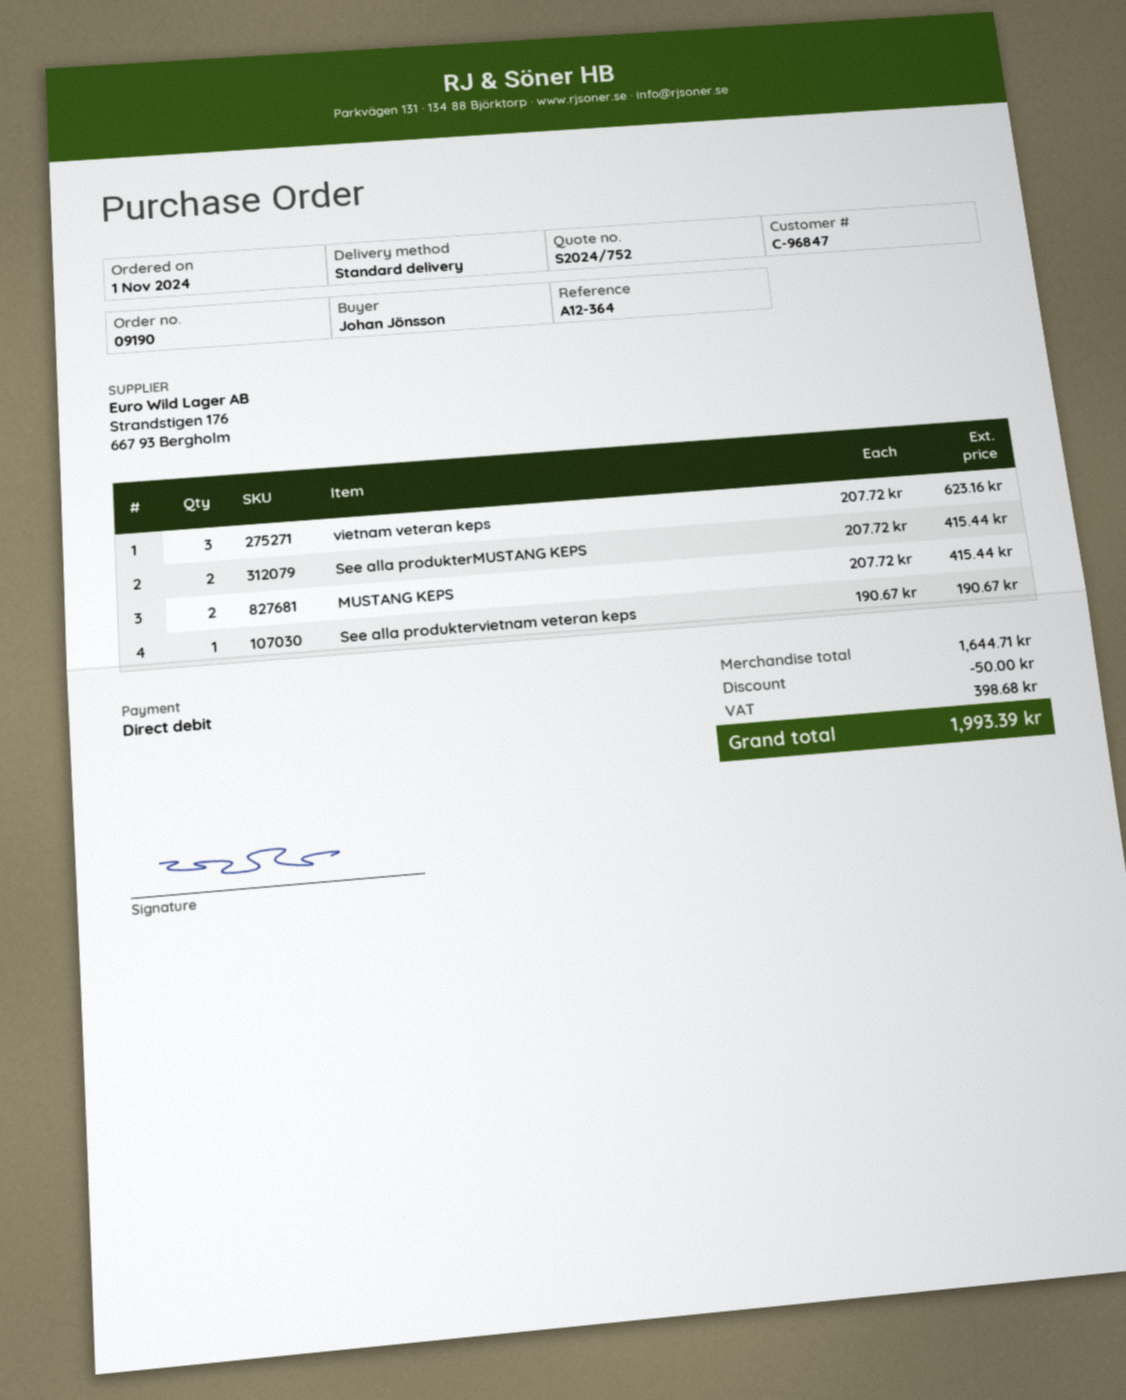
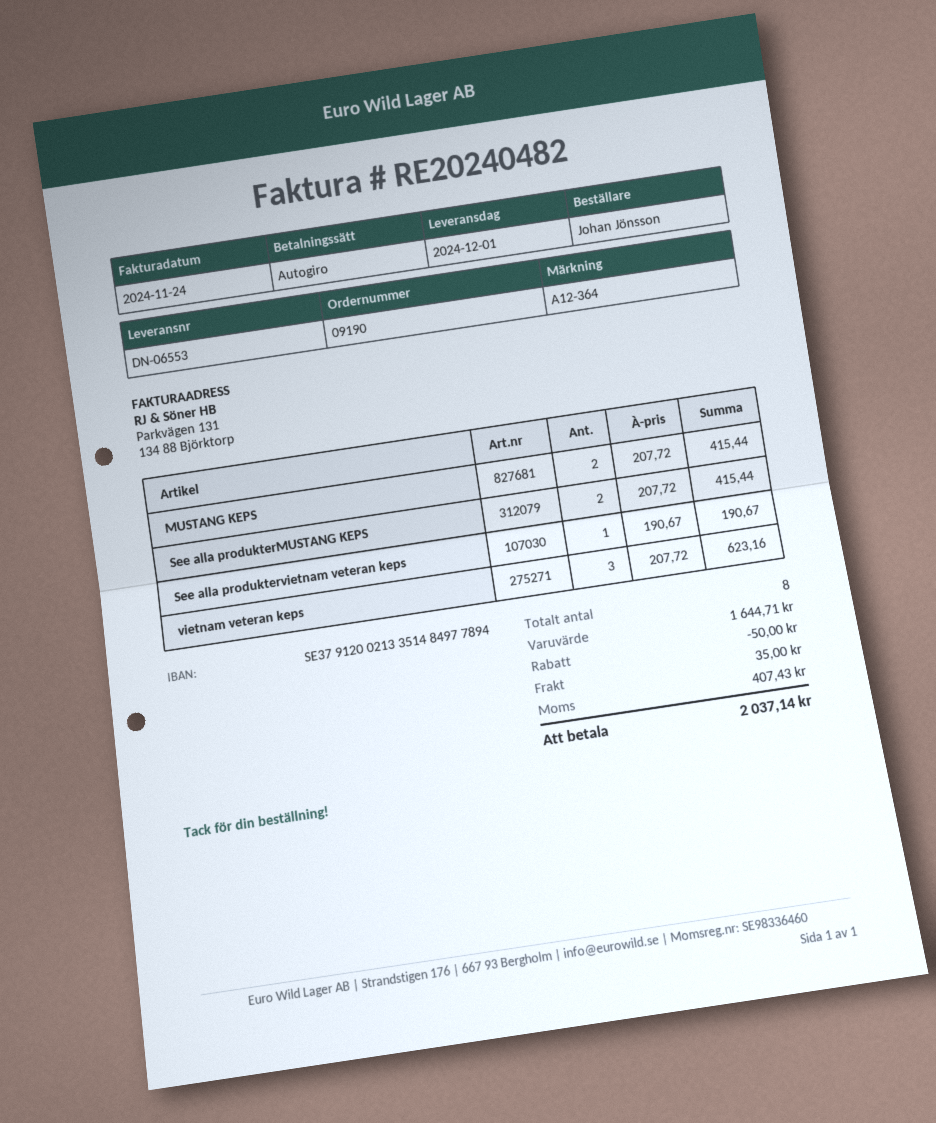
shipping: none -> 35.00
tax: 398.68 -> 407.43
total: 1993.39 -> 2037.14

